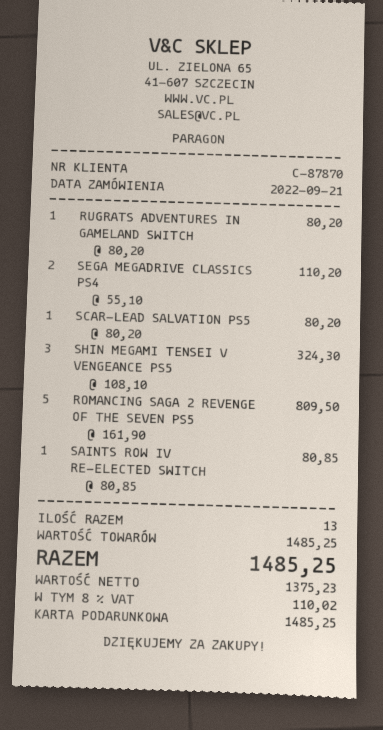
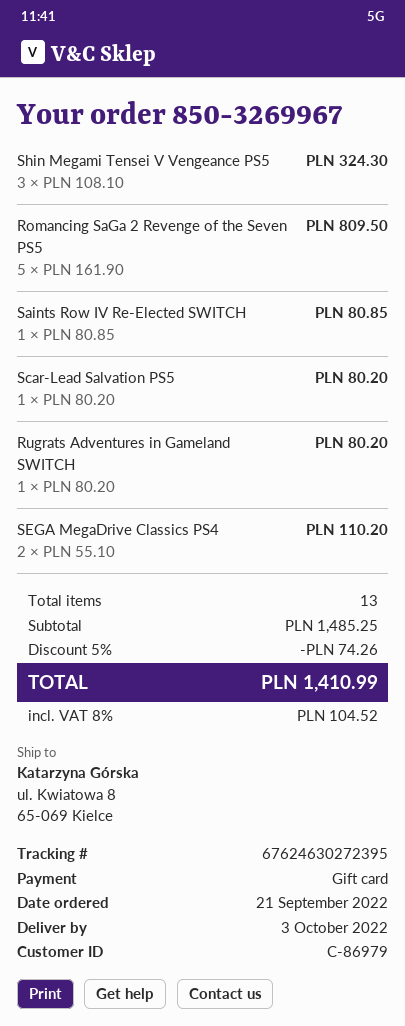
customer number: C-87870 -> C-86979
discount: none -> 5% = 74.26
tax: 8% = 110.02 -> 8% = 104.52
total: 1485.25 -> 1410.99

